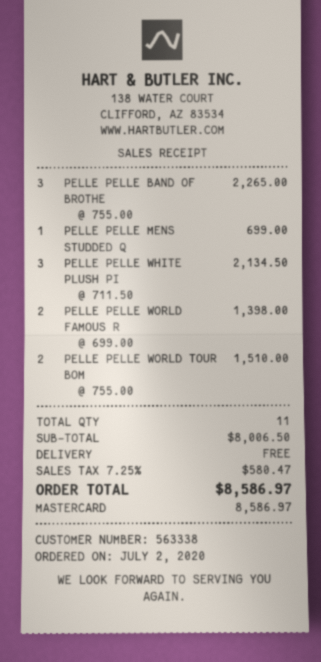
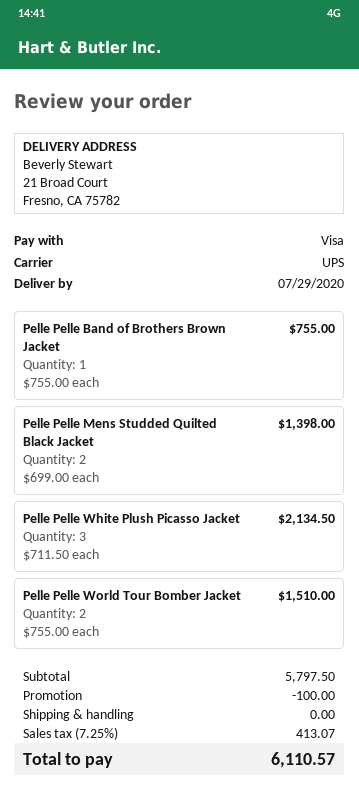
payment method: Mastercard -> Visa
PELLE PELLE BAND OF BROTHE: 3 x 755.00 = 2265.00 -> 1 x 755.00 = 755.00
PELLE PELLE MENS STUDDED Q: 1 x 699.00 = 699.00 -> 2 x 699.00 = 1398.00
PELLE PELLE WORLD FAMOUS R: 2 x 699.00 = 1398.00 -> none
subtotal: 8006.50 -> 5797.50
discount: none -> 100.00
tax: 7.25% = 580.47 -> 7.25% = 413.07
total: 8586.97 -> 6110.57

